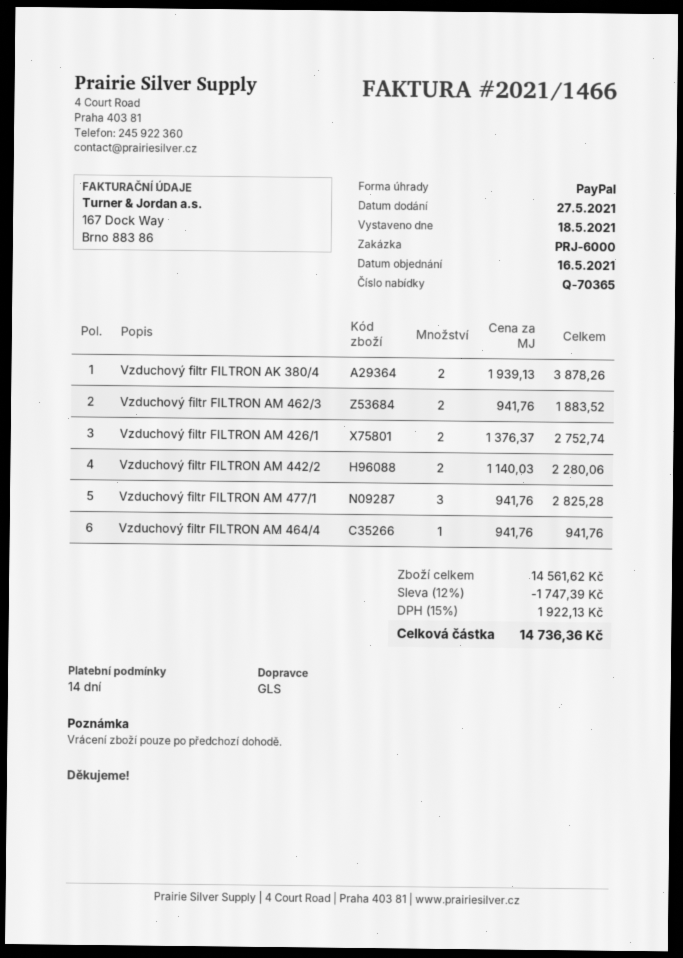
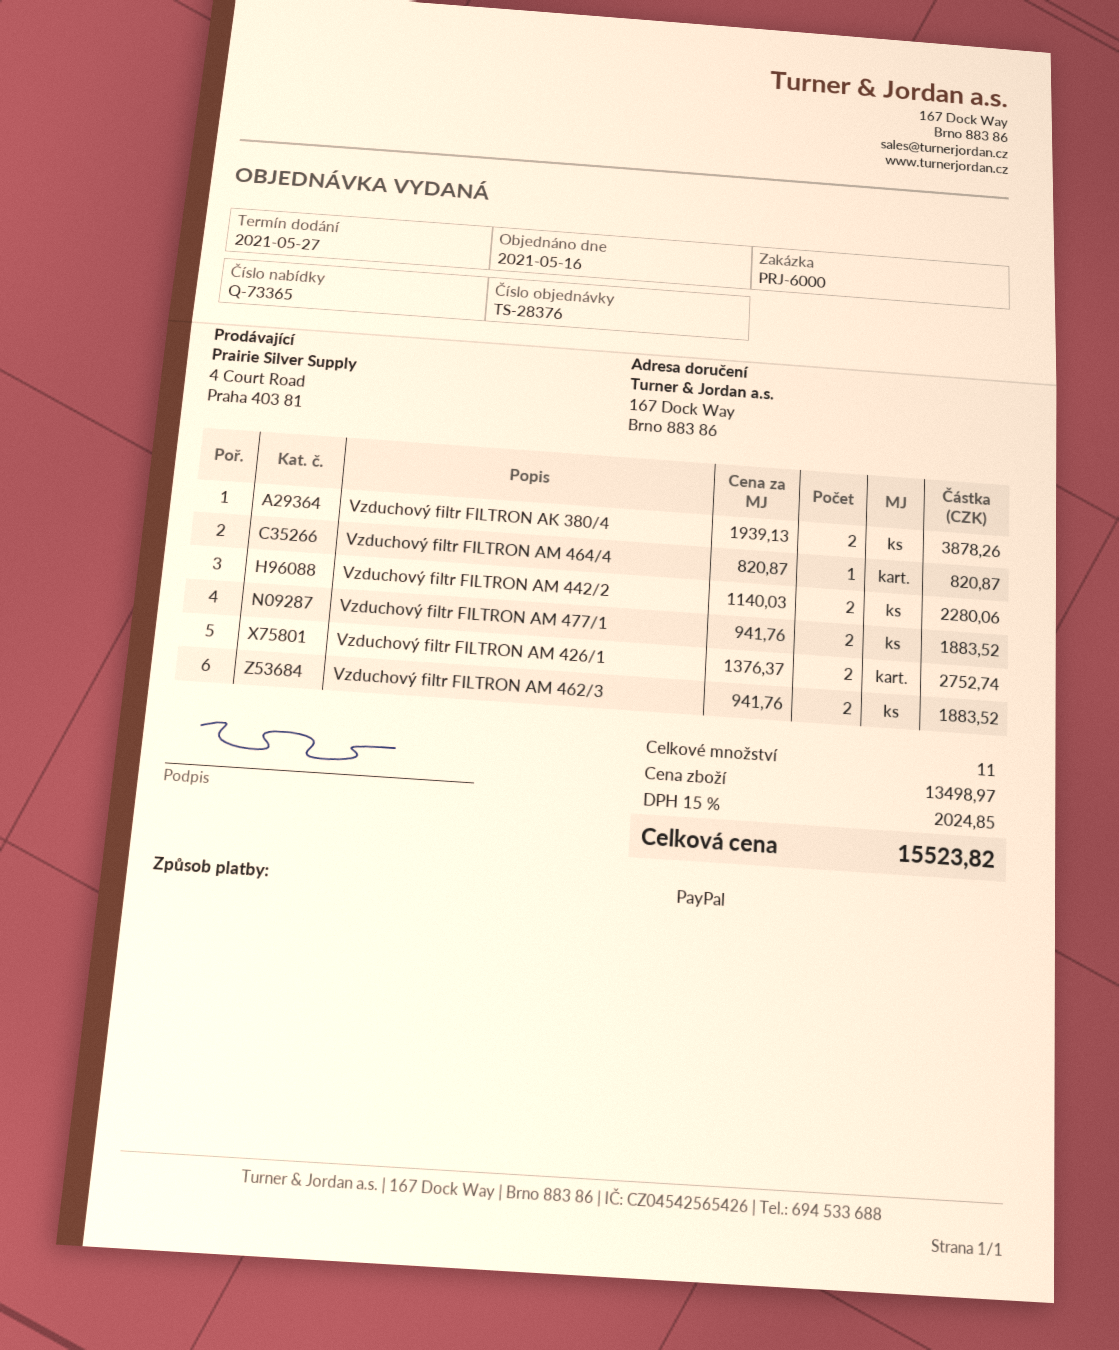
quote number: Q-70365 -> Q-73365
Vzduchový filtr FILTRON AM 477/1: 3 x 941.76 = 2825.28 -> 2 x 941.76 = 1883.52
Vzduchový filtr FILTRON AM 464/4: 1 x 941.76 = 941.76 -> 1 x 820.87 = 820.87
subtotal: 14561.62 -> 13498.97
discount: 12% = 1747.39 -> none
tax: 15% = 1922.13 -> 15% = 2024.85
total: 14736.36 -> 15523.82

